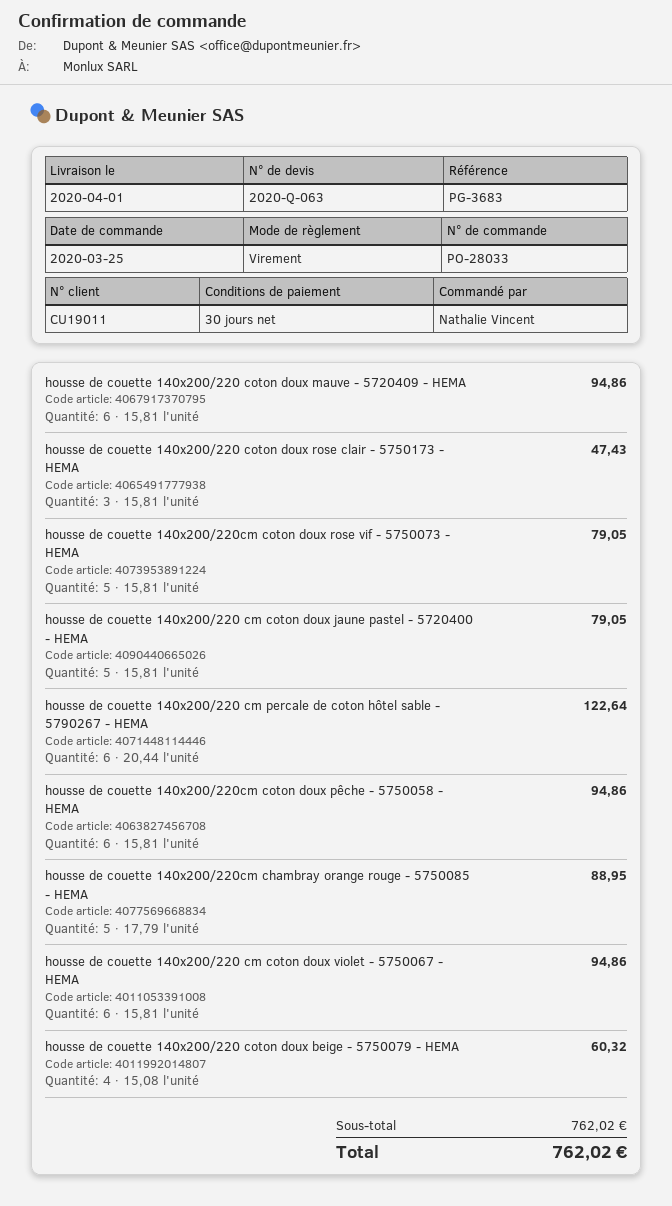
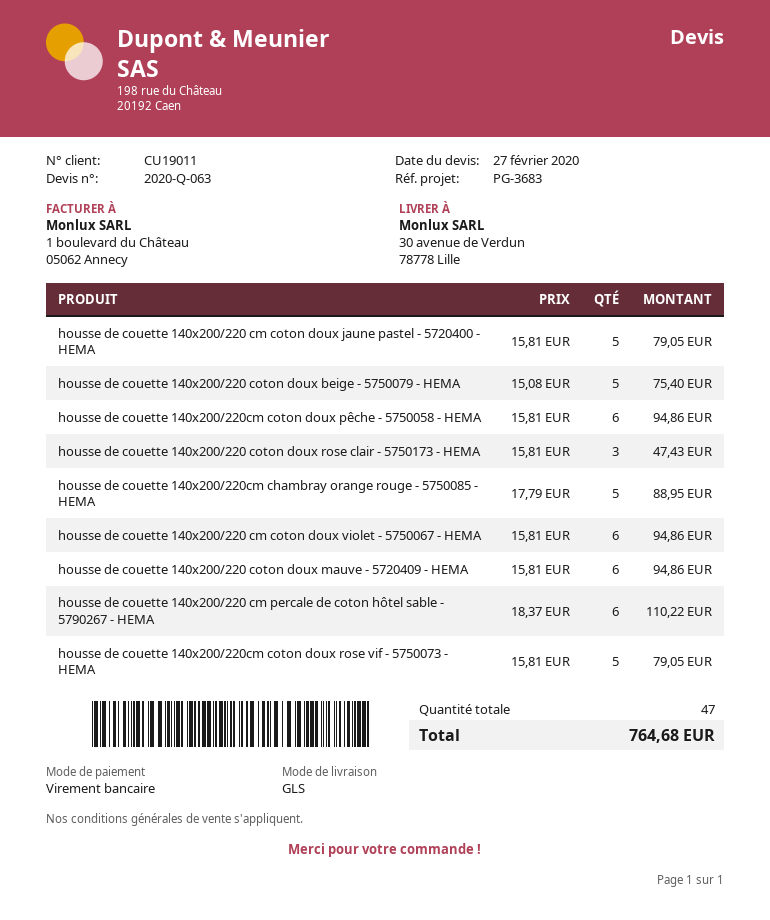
housse de couette 140x200/220 cm percale de coton hôtel sable - 5790267 - HEMA: 6 x 20.44 = 122.64 -> 6 x 18.37 = 110.22
housse de couette 140x200/220 coton doux beige - 5750079 - HEMA: 4 x 15.08 = 60.32 -> 5 x 15.08 = 75.40
total: 762.02 -> 764.68

